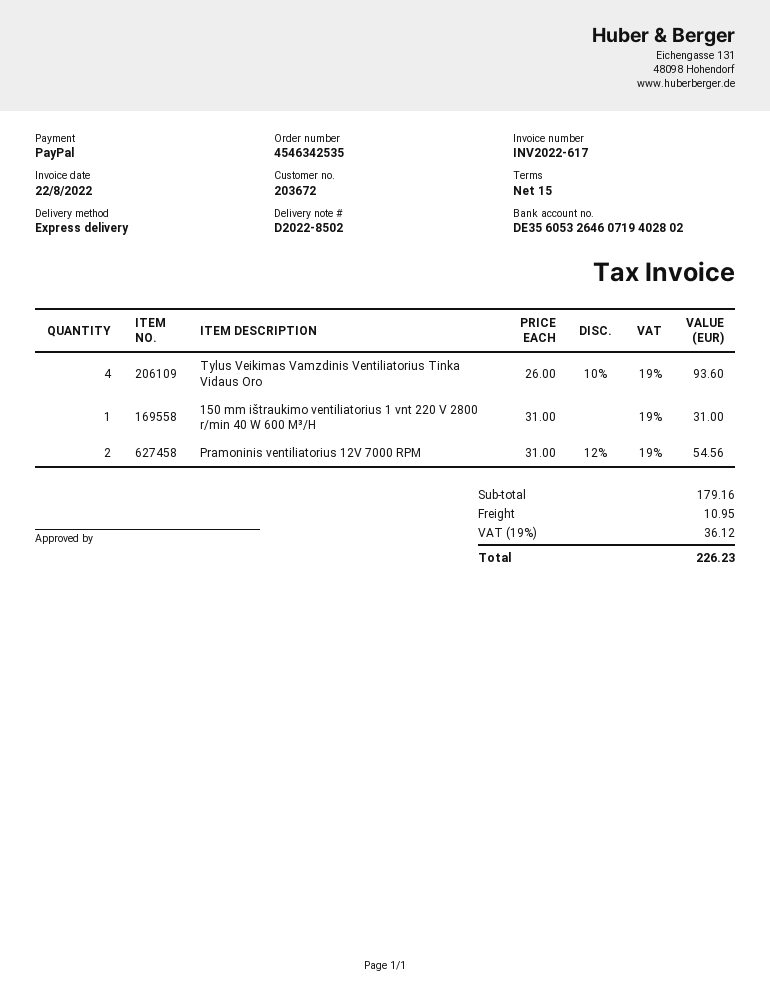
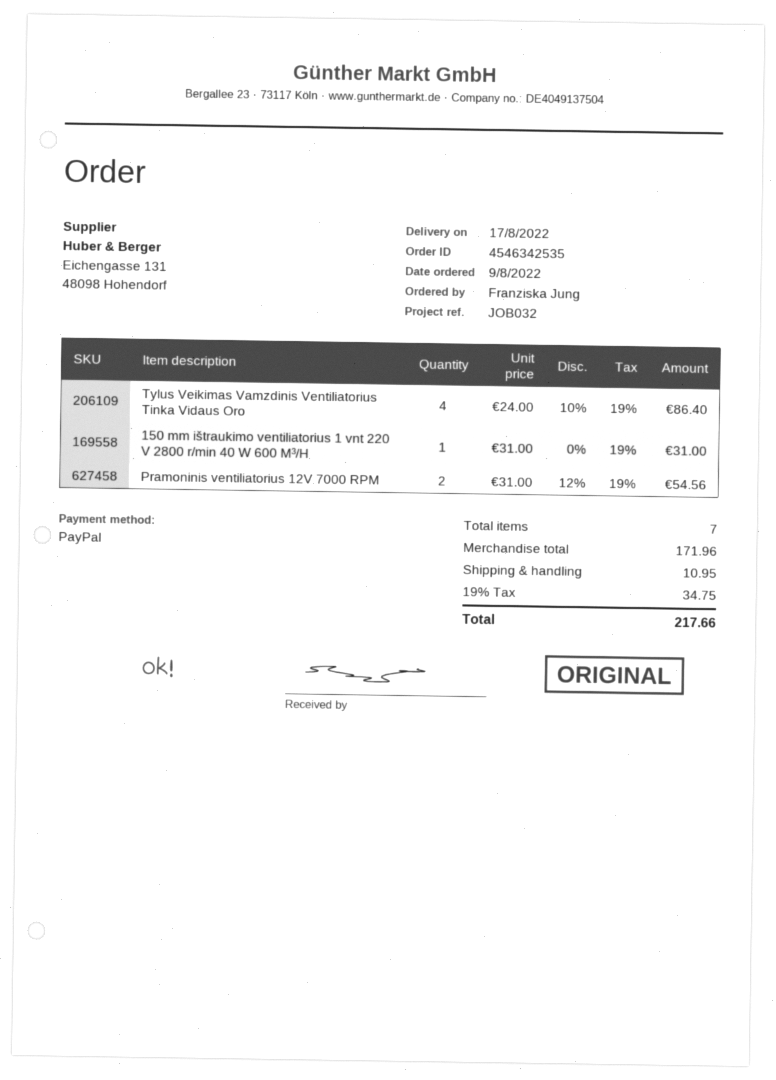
Tylus Veikimas Vamzdinis Ventiliatorius Tinka Vidaus Oro: 4 x 26.00 - 10% = 93.60 -> 4 x 24.00 - 10% = 86.40
subtotal: 179.16 -> 171.96
tax: 19% = 36.12 -> 19% = 34.75
total: 226.23 -> 217.66

